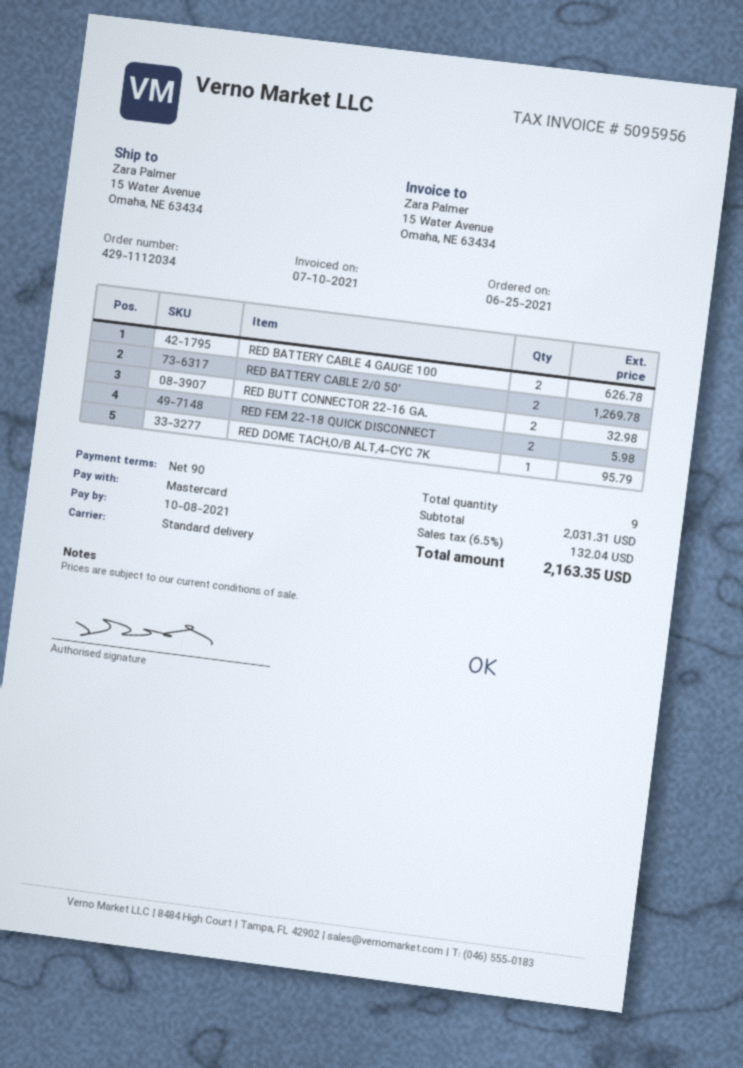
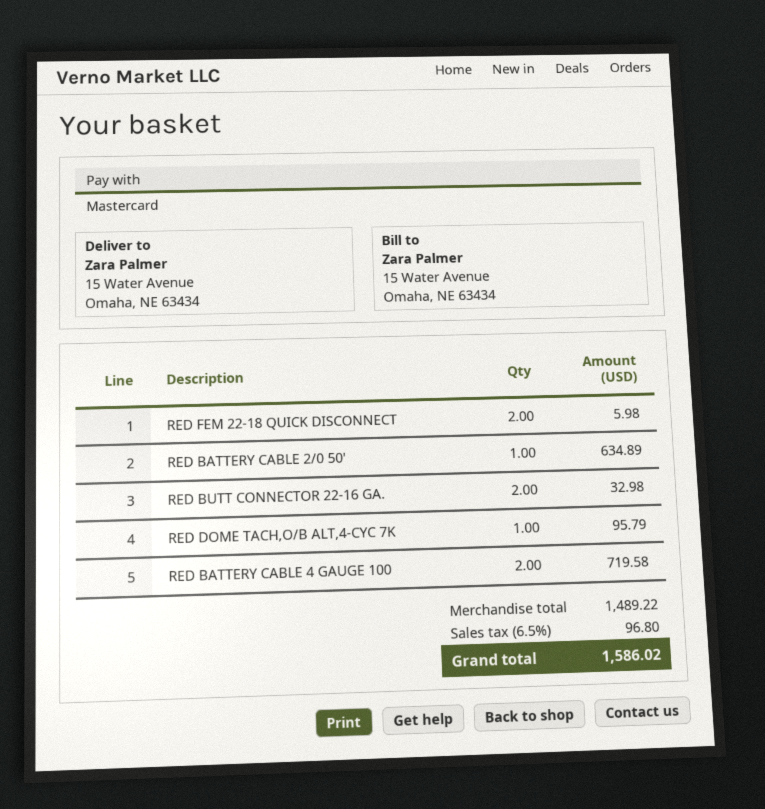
RED BATTERY CABLE 4 GAUGE 100: 2 for 626.78 -> 2 for 719.58
RED BATTERY CABLE 2/0 50': 2 for 1269.78 -> 1 for 634.89
subtotal: 2031.31 -> 1489.22
tax: 6.5% = 132.04 -> 6.5% = 96.80
total: 2163.35 -> 1586.02

